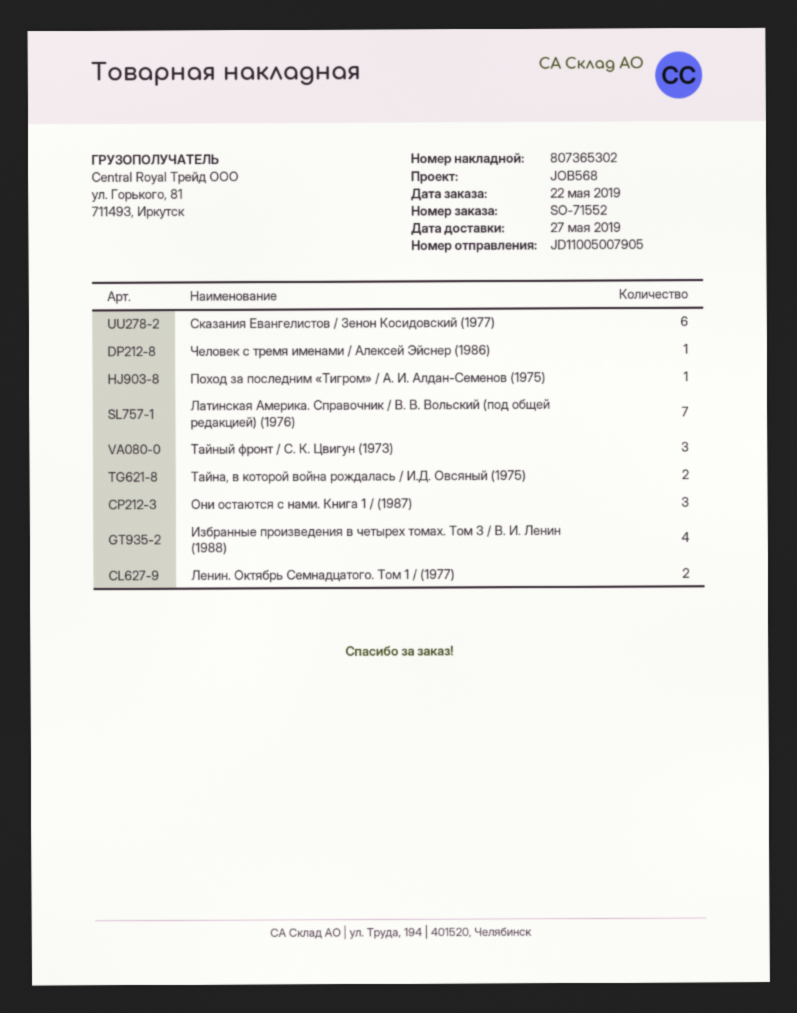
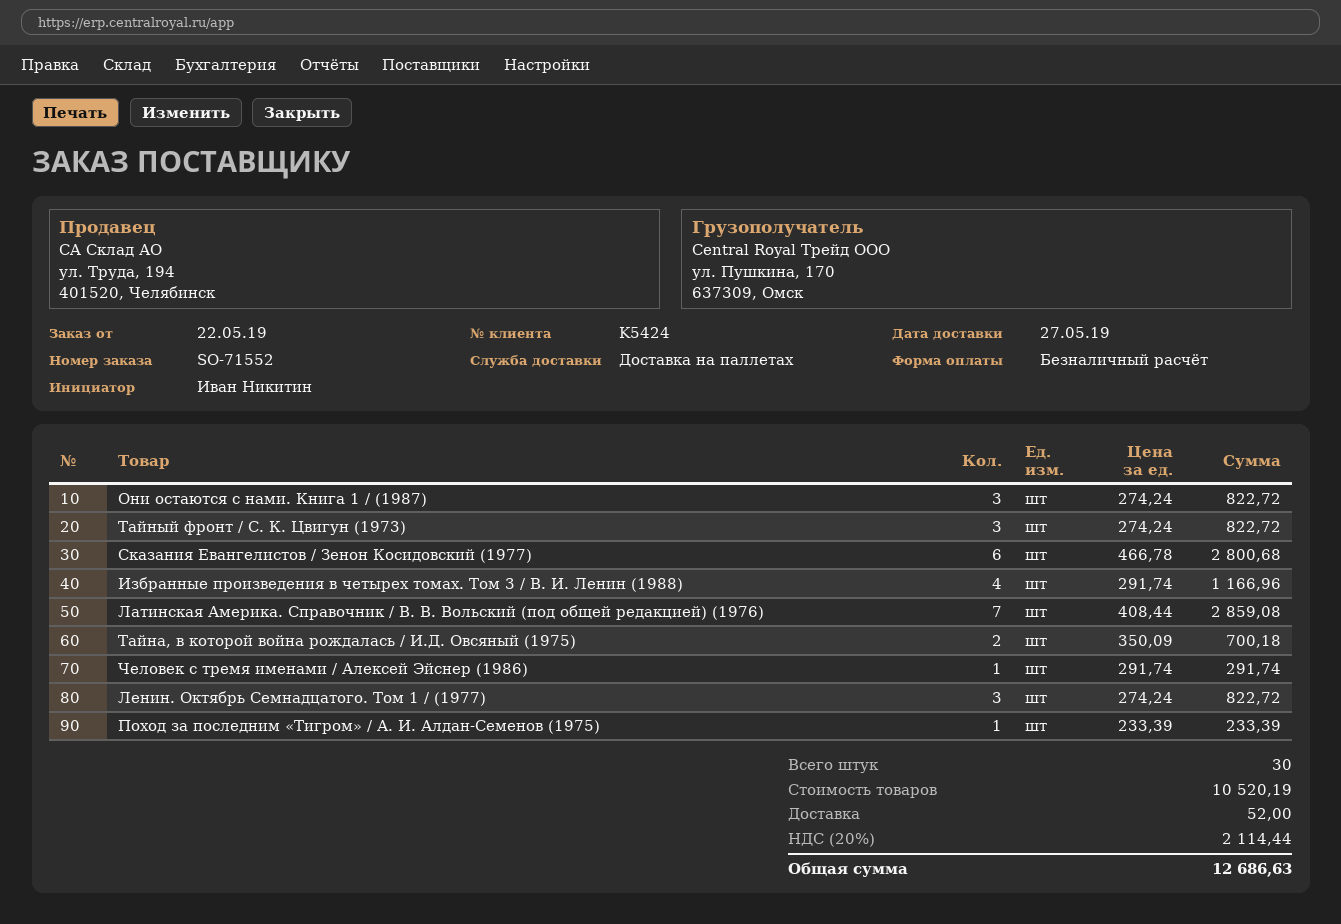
ship to: ул. Горького, 81, 711493, Иркутск -> ул. Пушкина, 170, 637309, Омск
Ленин. Октябрь Семнадцатого. Том 1 / (1977): 2 -> 3

